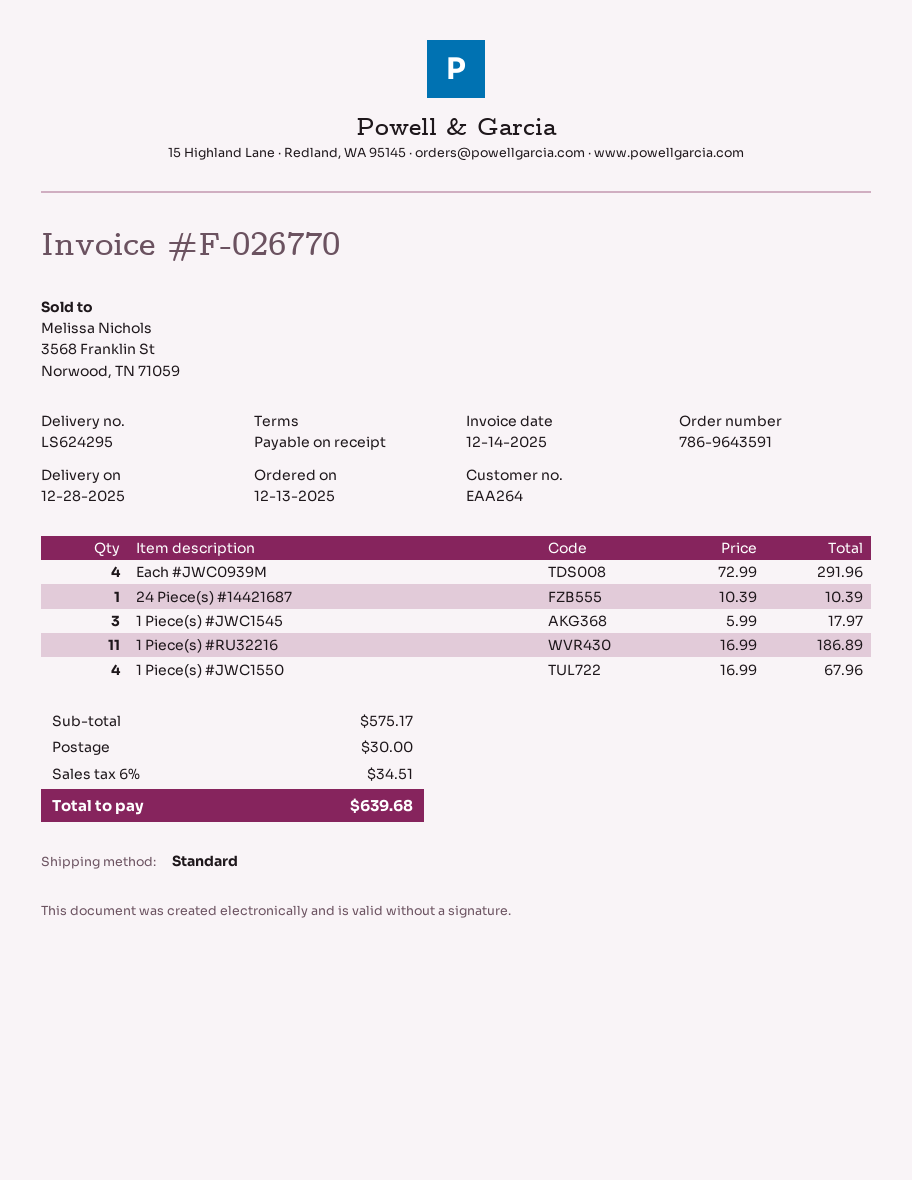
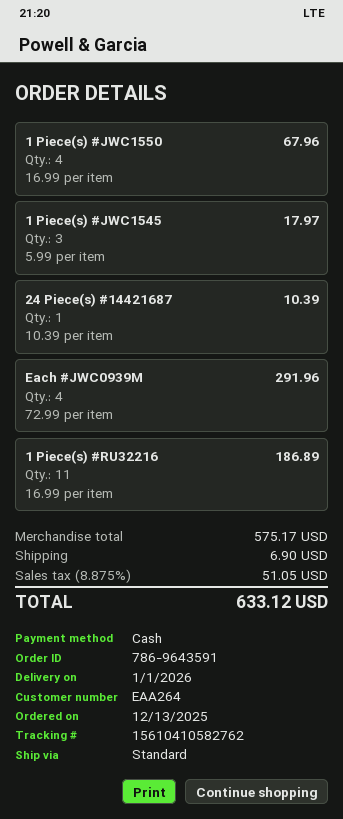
delivery date: 2025-12-28 -> 2026-01-01
shipping: 30.00 -> 6.90
tax: 6% = 34.51 -> 8.875% = 51.05
total: 639.68 -> 633.12

